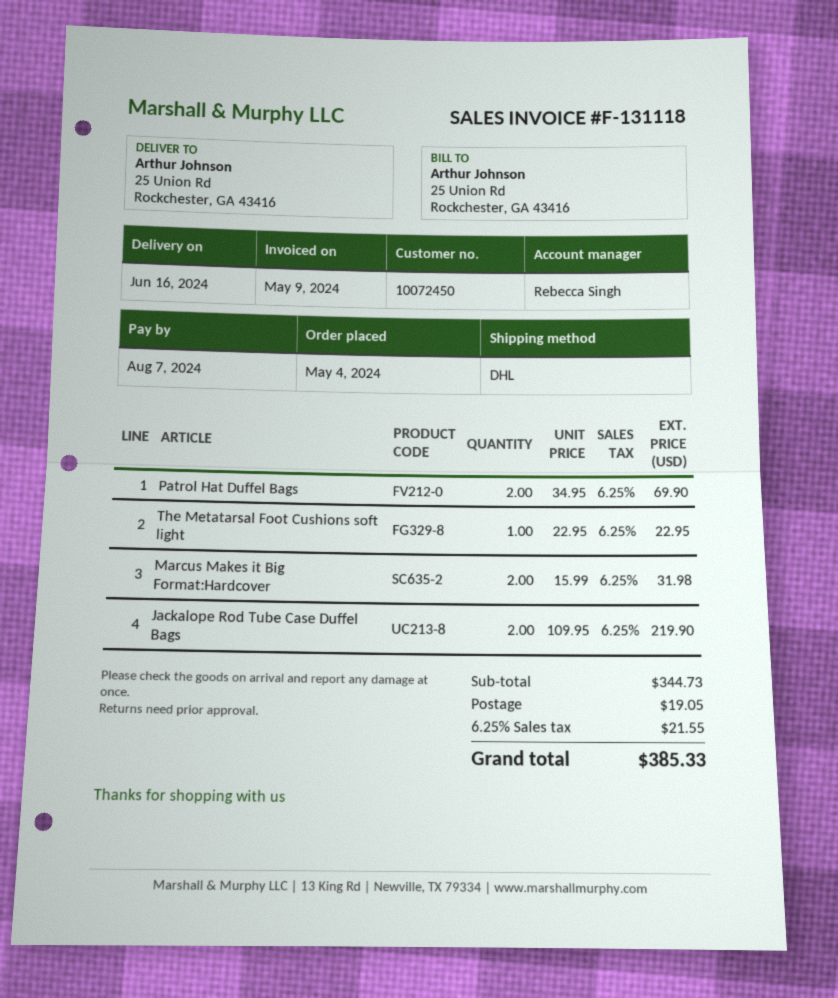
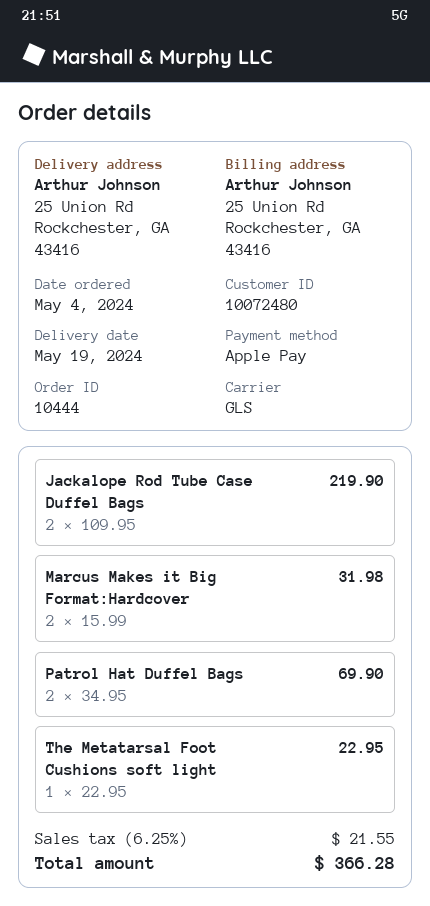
delivery date: 2024-06-16 -> 2024-05-19
customer number: 10072450 -> 10072480
shipping method: DHL -> GLS
shipping: 19.05 -> none
total: 385.33 -> 366.28

